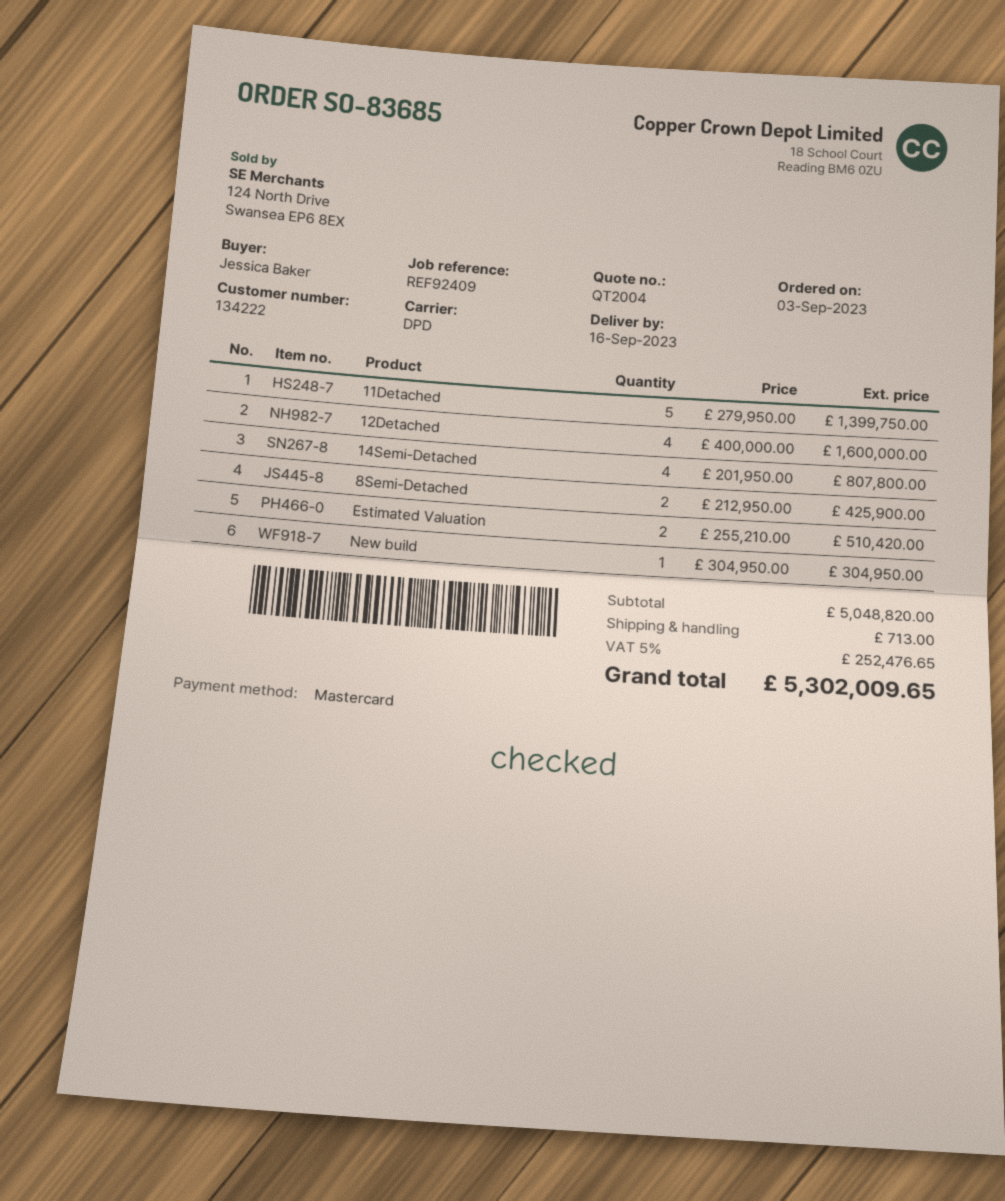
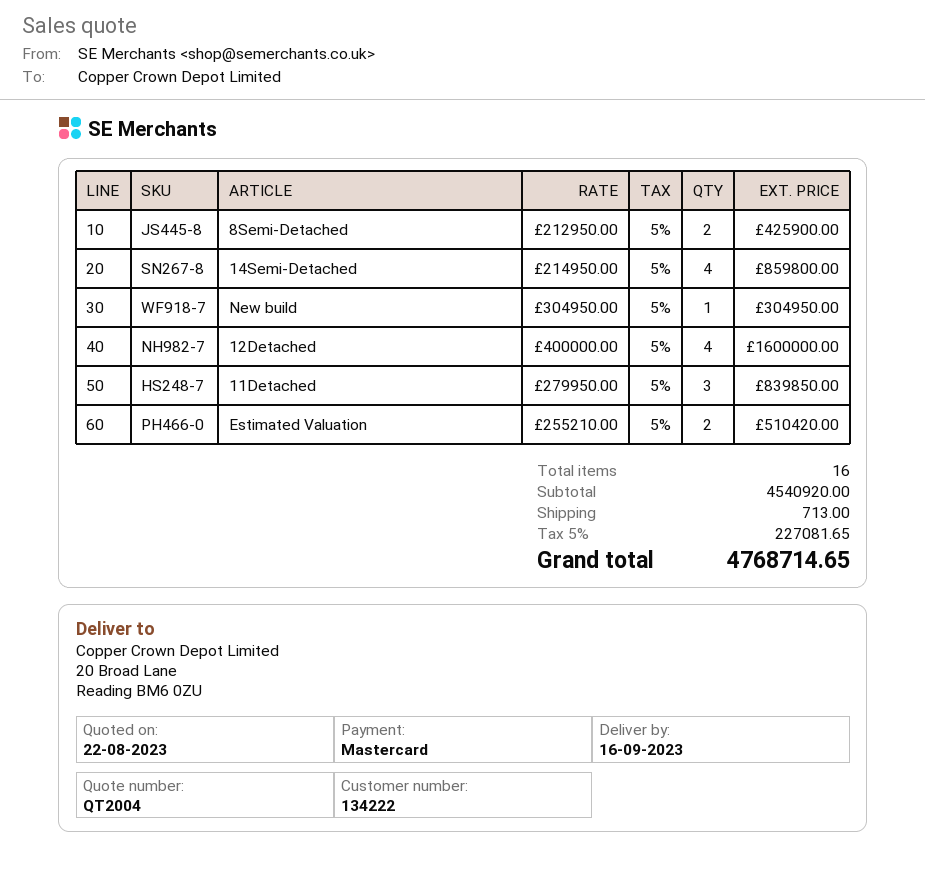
11Detached: 5 x 279950.00 = 1399750.00 -> 3 x 279950.00 = 839850.00
14Semi-Detached: 4 x 201950.00 = 807800.00 -> 4 x 214950.00 = 859800.00
subtotal: 5048820.00 -> 4540920.00
tax: 5% = 252476.65 -> 5% = 227081.65
total: 5302009.65 -> 4768714.65

